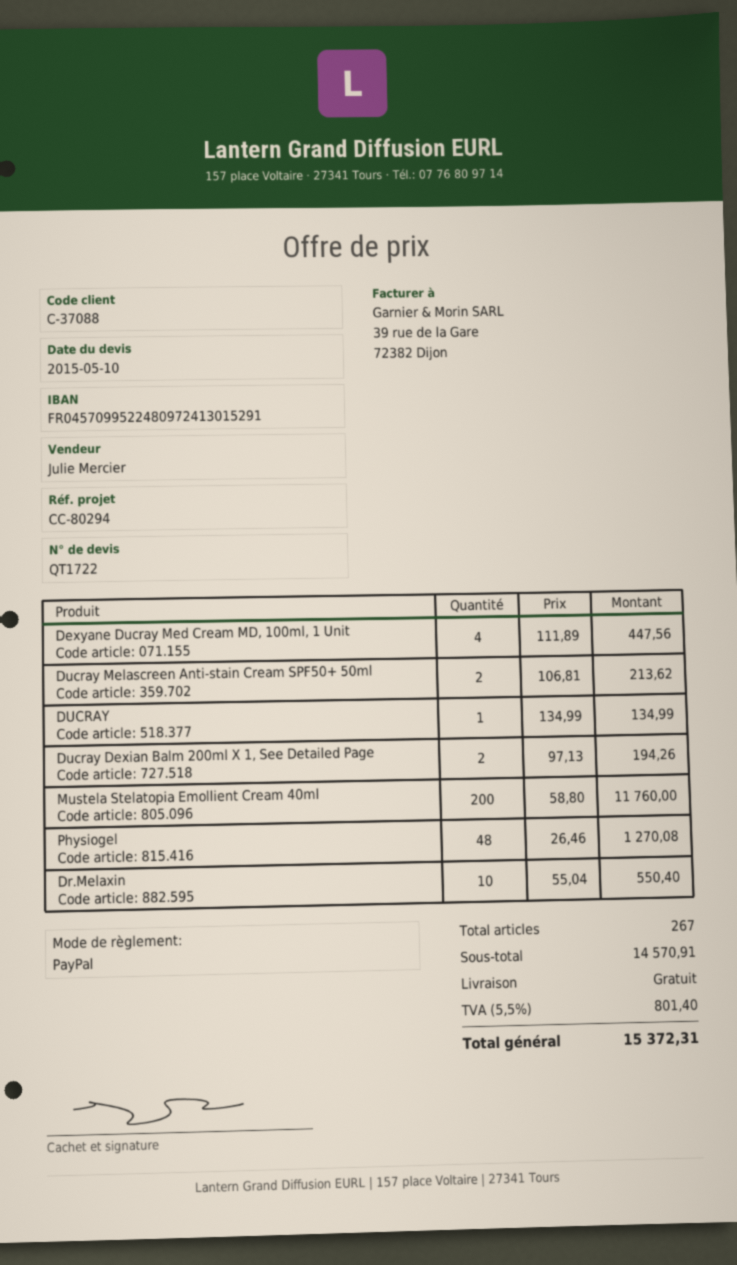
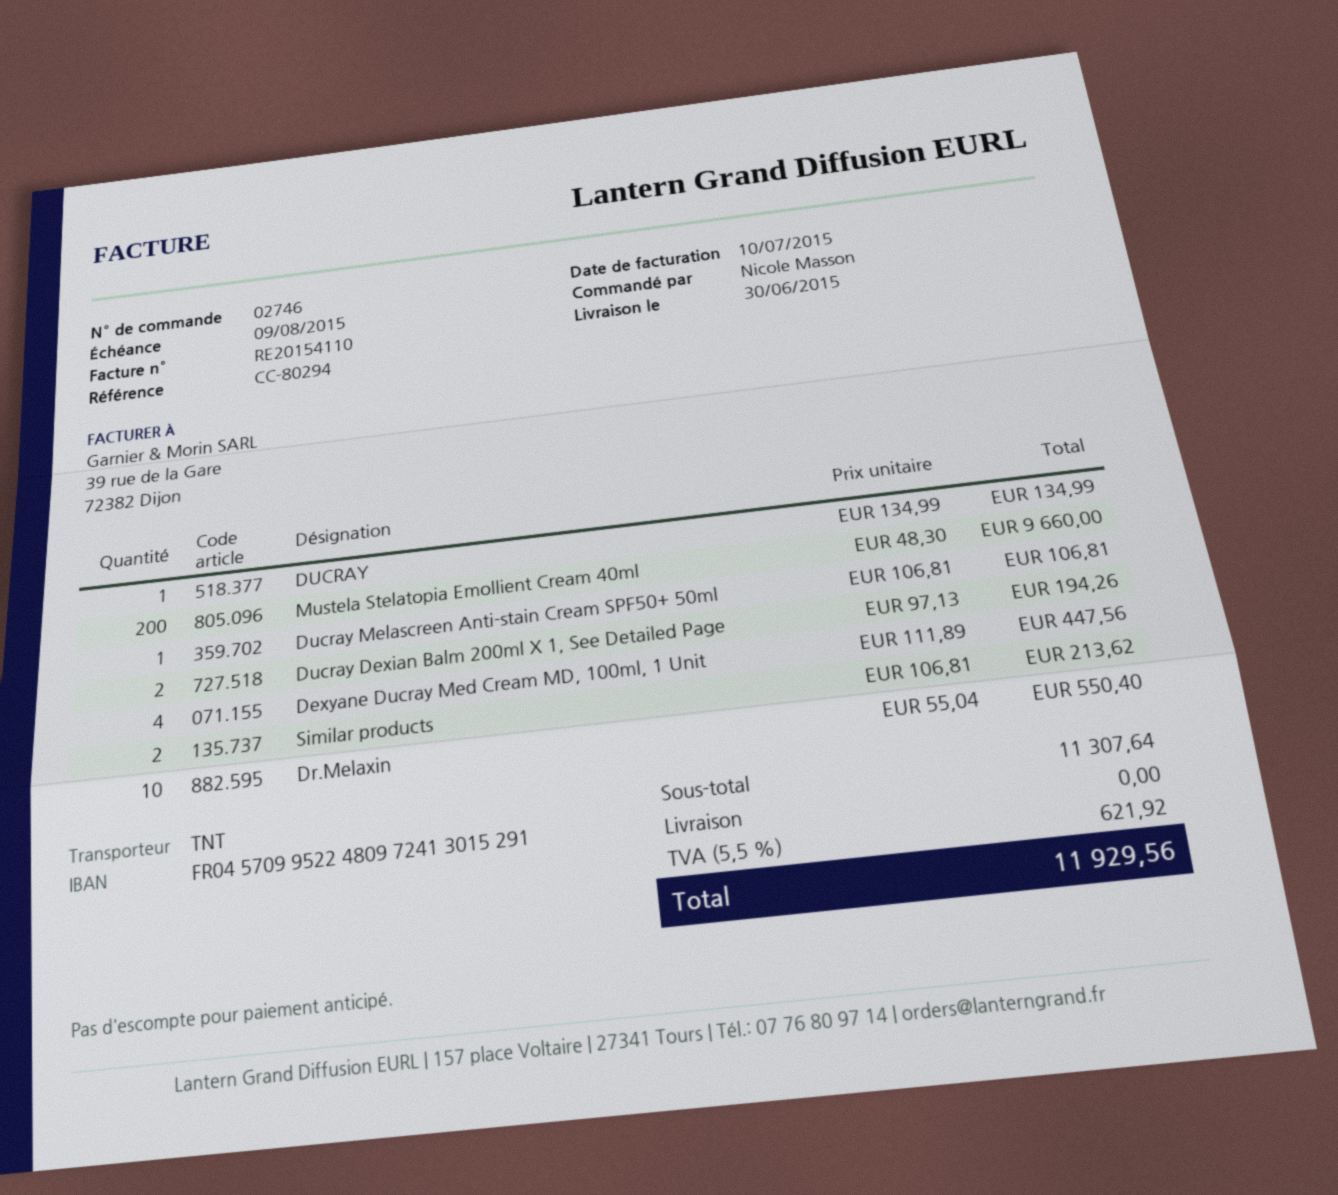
Ducray Melascreen Anti-stain Cream SPF50+ 50ml: 2 x 106.81 = 213.62 -> 1 x 106.81 = 106.81
Mustela Stelatopia Emollient Cream 40ml: 200 x 58.80 = 11760.00 -> 200 x 48.30 = 9660.00
Physiogel: 48 x 26.46 = 1270.08 -> none
Similar products: none -> 2 x 106.81 = 213.62
subtotal: 14570.91 -> 11307.64
tax: 5.5% = 801.40 -> 5.5% = 621.92
total: 15372.31 -> 11929.56

